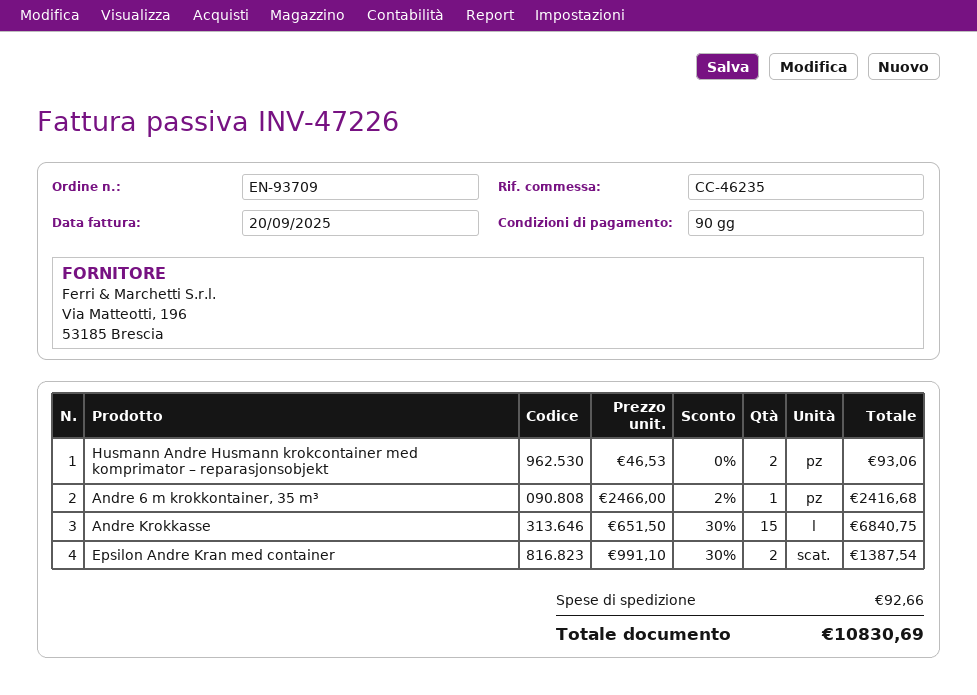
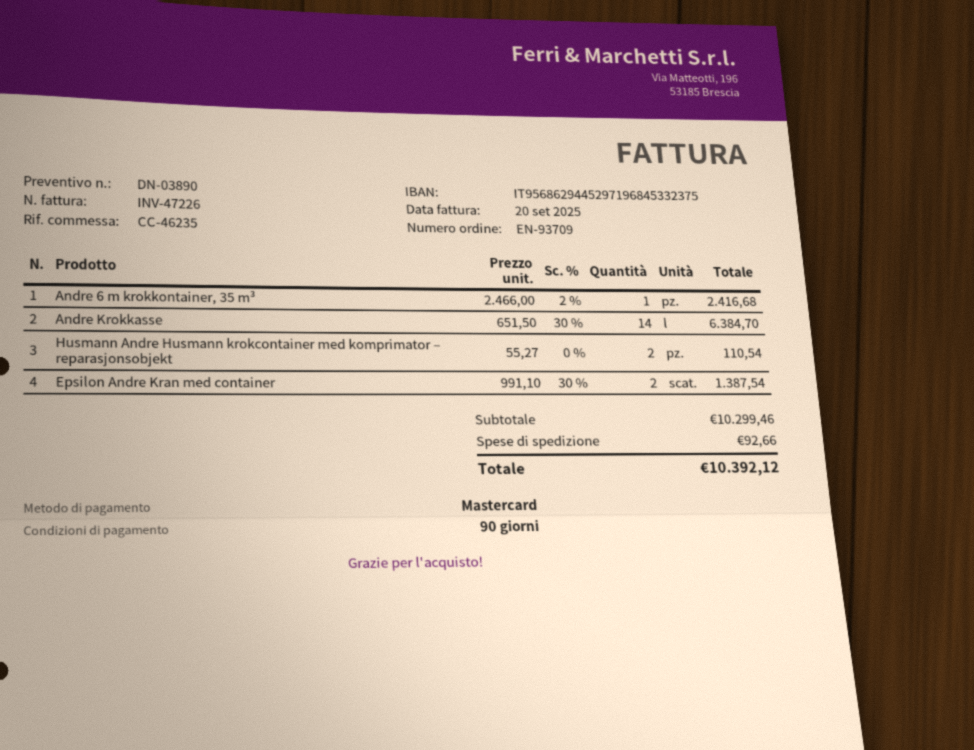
Husmann Andre Husmann krokcontainer med komprimator – reparasjonsobjekt: 2 x 46.53 = 93.06 -> 2 x 55.27 = 110.54
Andre Krokkasse: 15 x 651.50 - 30% = 6840.75 -> 14 x 651.50 - 30% = 6384.70
total: 10830.69 -> 10392.12

